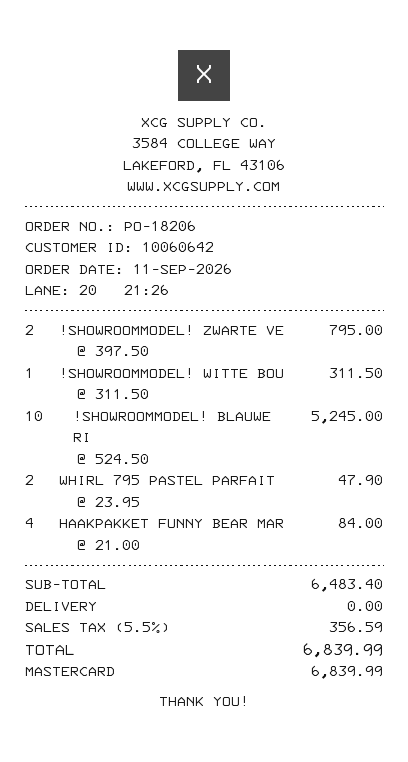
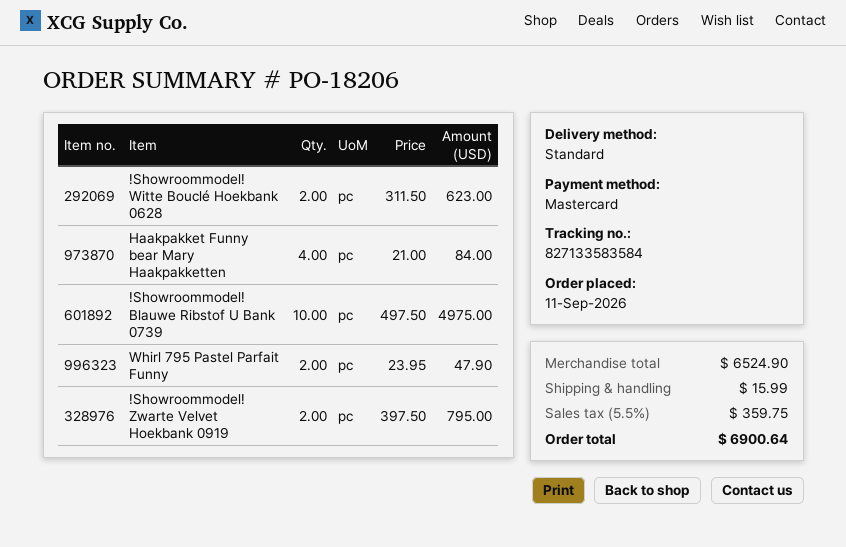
!SHOWROOMMODEL! WITTE BOU: 1 x 311.50 = 311.50 -> 2 x 311.50 = 623.00
!SHOWROOMMODEL! BLAUWE RI: 10 x 524.50 = 5245.00 -> 10 x 497.50 = 4975.00
subtotal: 6483.40 -> 6524.90
shipping: 0.00 -> 15.99
tax: 5.5% = 356.59 -> 5.5% = 359.75
total: 6839.99 -> 6900.64

